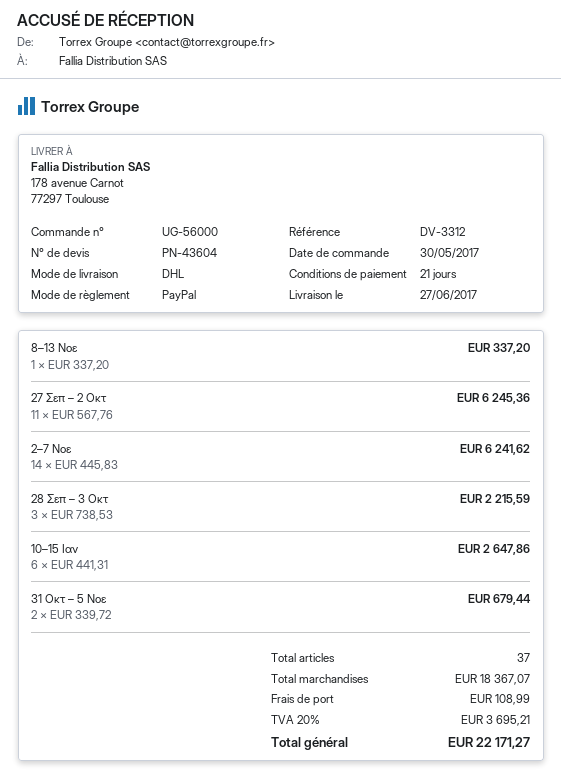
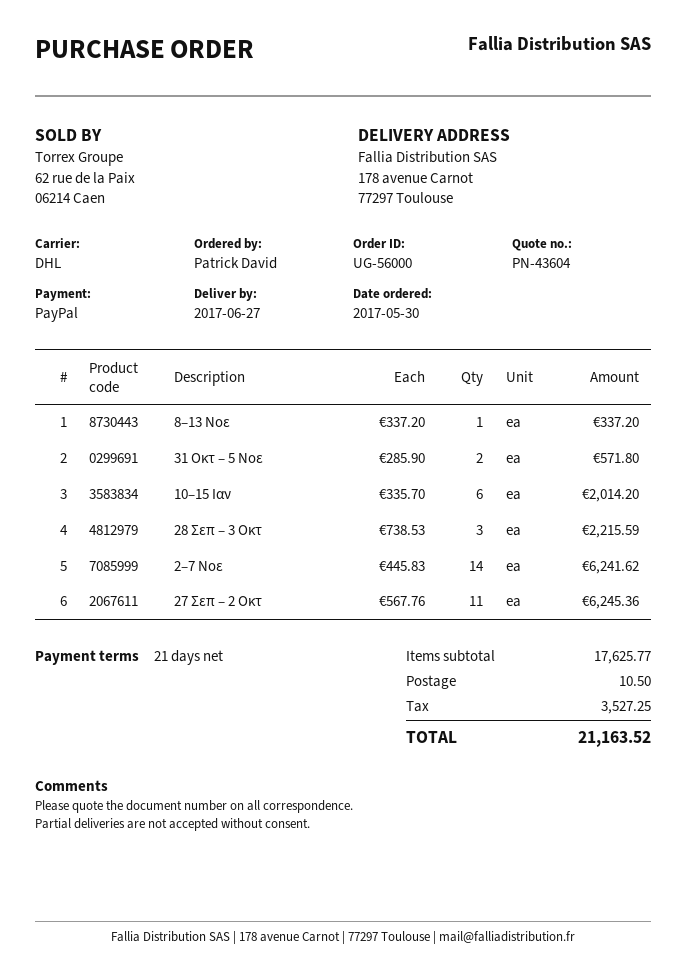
10–15 Ιαν: 6 x 441.31 = 2647.86 -> 6 x 335.70 = 2014.20
31 Οκτ – 5 Νοε: 2 x 339.72 = 679.44 -> 2 x 285.90 = 571.80
subtotal: 18367.07 -> 17625.77
shipping: 108.99 -> 10.50
tax: 3695.21 -> 3527.25
total: 22171.27 -> 21163.52

